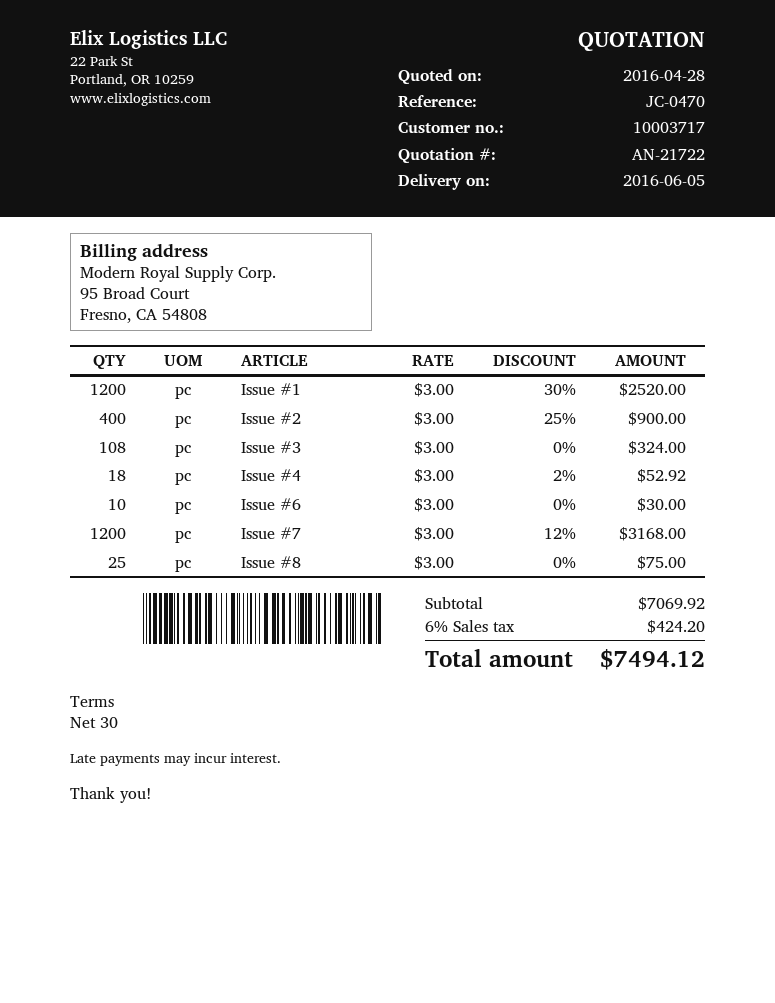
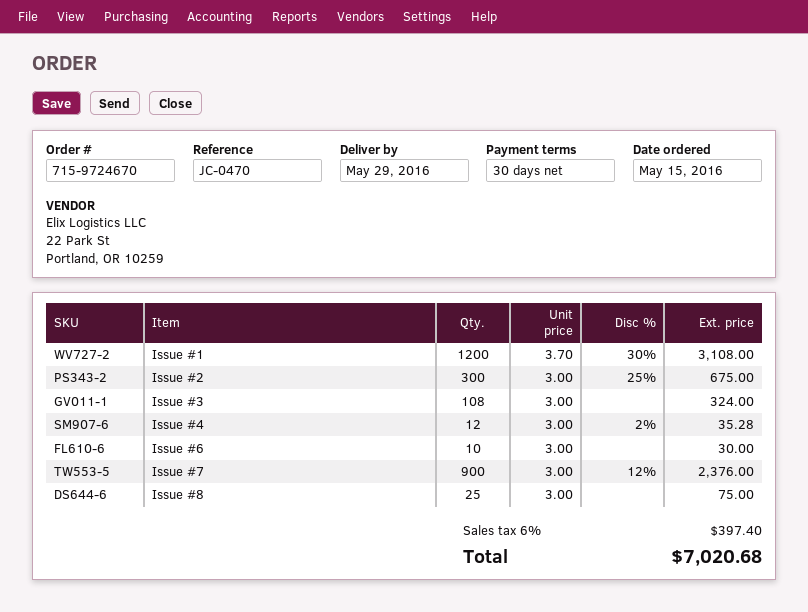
delivery date: 2016-06-05 -> 2016-05-29
Issue #1: 1200 x 3.00 - 30% = 2520.00 -> 1200 x 3.70 - 30% = 3108.00
Issue #2: 400 x 3.00 - 25% = 900.00 -> 300 x 3.00 - 25% = 675.00
Issue #4: 18 x 3.00 - 2% = 52.92 -> 12 x 3.00 - 2% = 35.28
Issue #7: 1200 x 3.00 - 12% = 3168.00 -> 900 x 3.00 - 12% = 2376.00
tax: 6% = 424.20 -> 6% = 397.40
total: 7494.12 -> 7020.68

